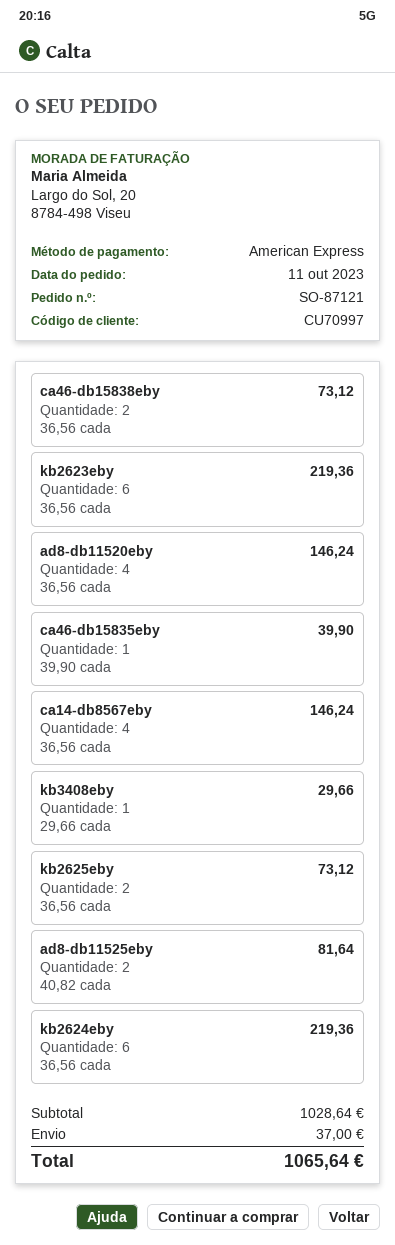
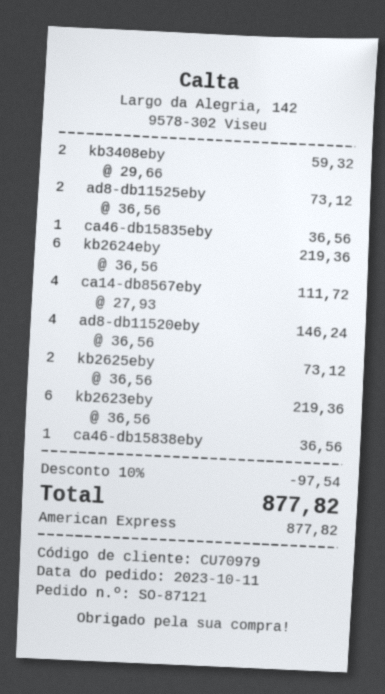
customer number: CU70997 -> CU70979
ca46-db15838eby: 2 x 36.56 = 73.12 -> 1 x 36.56 = 36.56
ca46-db15835eby: 1 x 39.90 = 39.90 -> 1 x 36.56 = 36.56
ca14-db8567eby: 4 x 36.56 = 146.24 -> 4 x 27.93 = 111.72
kb3408eby: 1 x 29.66 = 29.66 -> 2 x 29.66 = 59.32
ad8-db11525eby: 2 x 40.82 = 81.64 -> 2 x 36.56 = 73.12
discount: none -> 10% = 97.54
shipping: 37.00 -> none
total: 1065.64 -> 877.82

